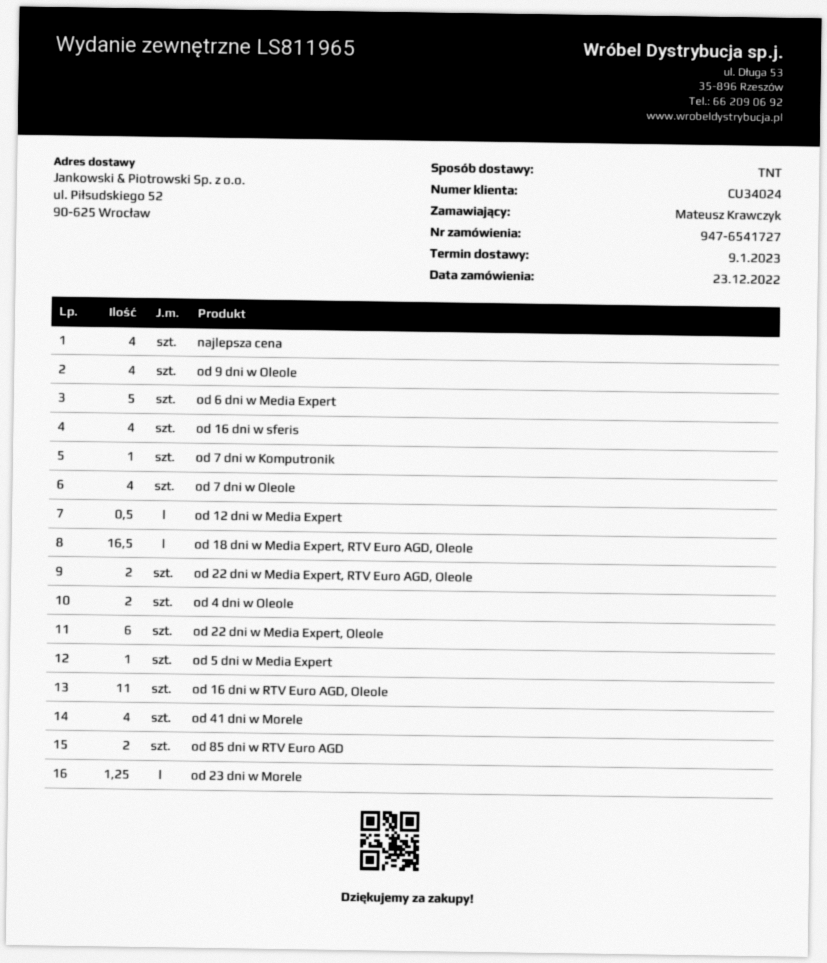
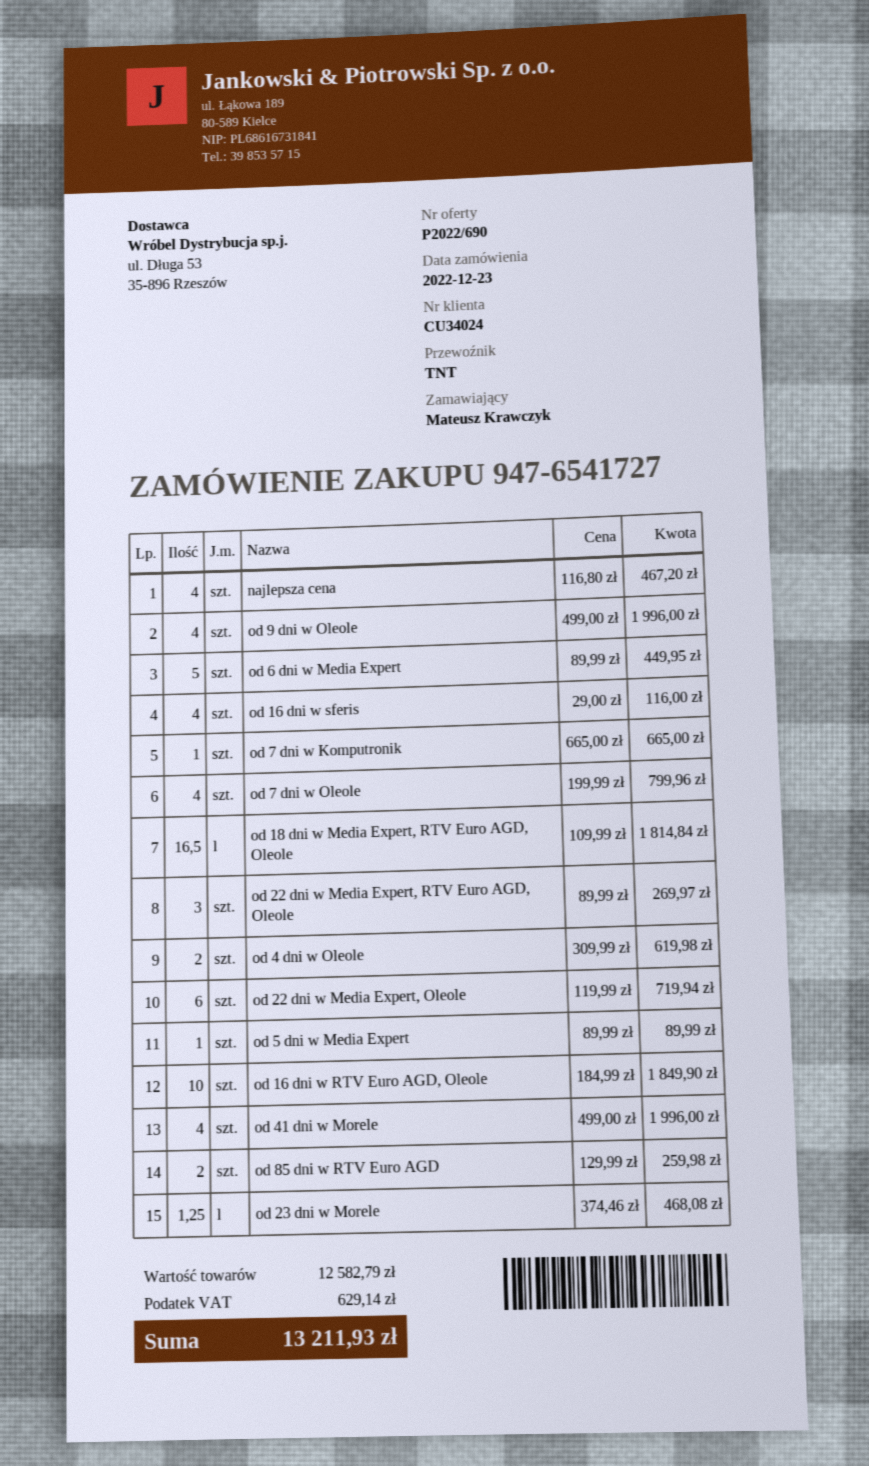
od 12 dni w Media Expert: 0.5 -> none
od 22 dni w Media Expert, RTV Euro AGD, Oleole: 2 -> 3
od 16 dni w RTV Euro AGD, Oleole: 11 -> 10

